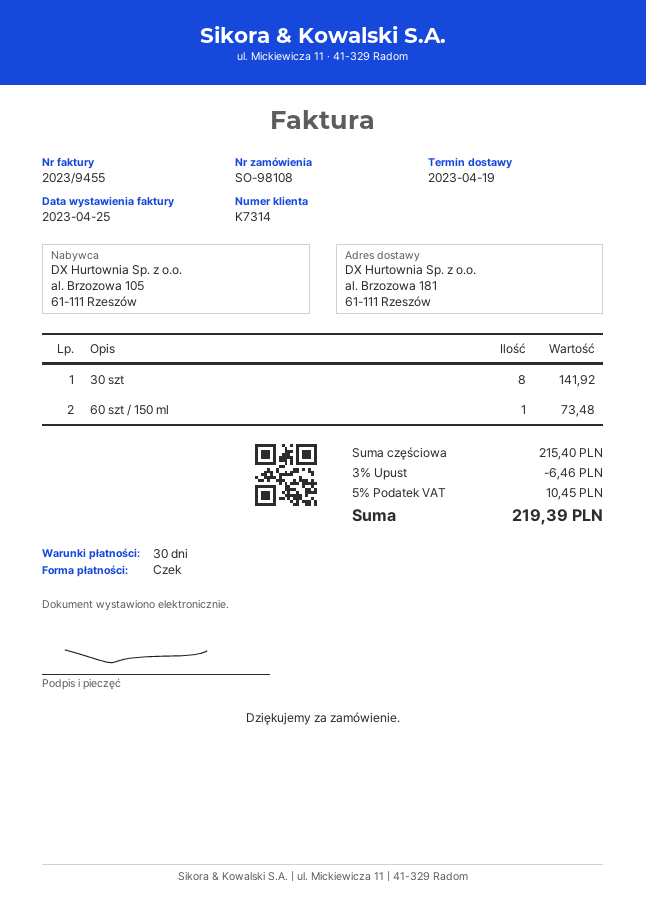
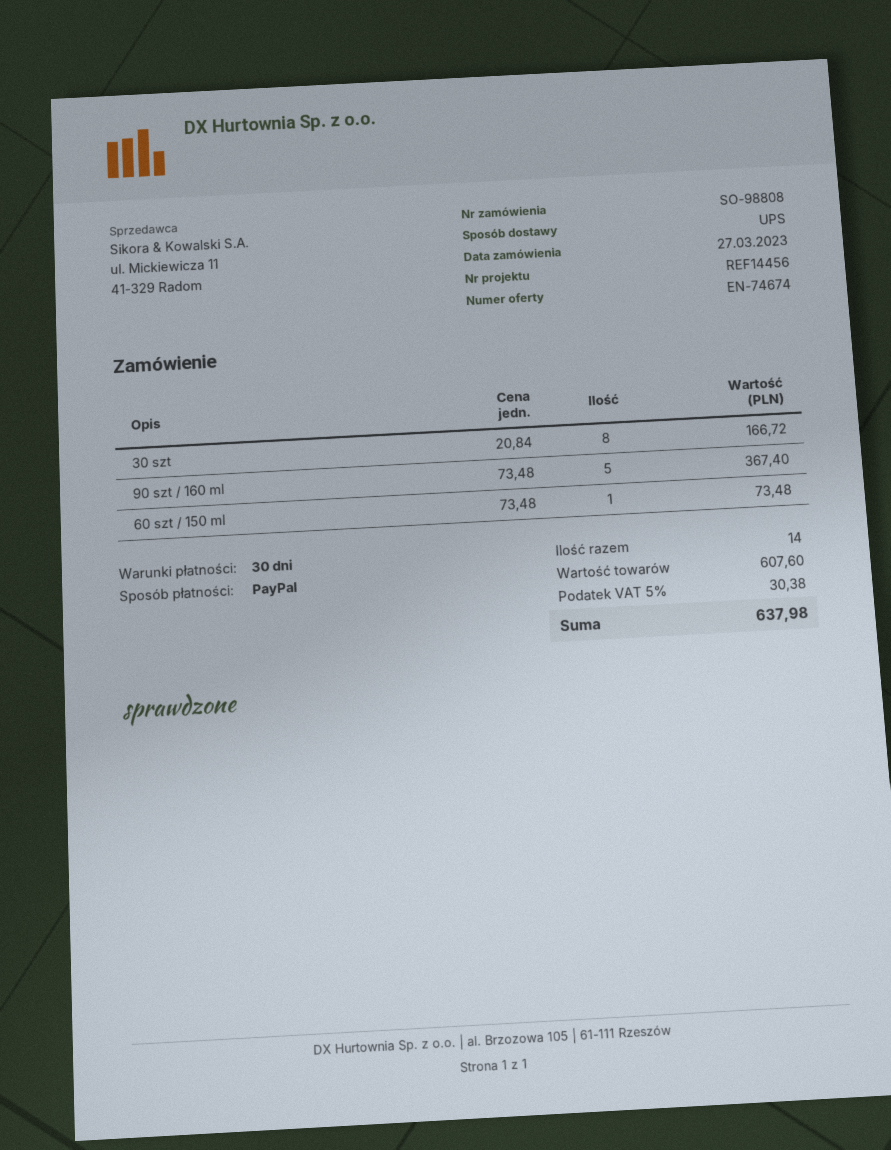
order number: SO-98108 -> SO-98808
payment method: cheque -> PayPal
30 szt: 8 for 141.92 -> 8 for 166.72
90 szt / 160 ml: none -> 5 for 367.40
subtotal: 215.40 -> 607.60
discount: 3% = 6.46 -> none
tax: 5% = 10.45 -> 5% = 30.38
total: 219.39 -> 637.98

